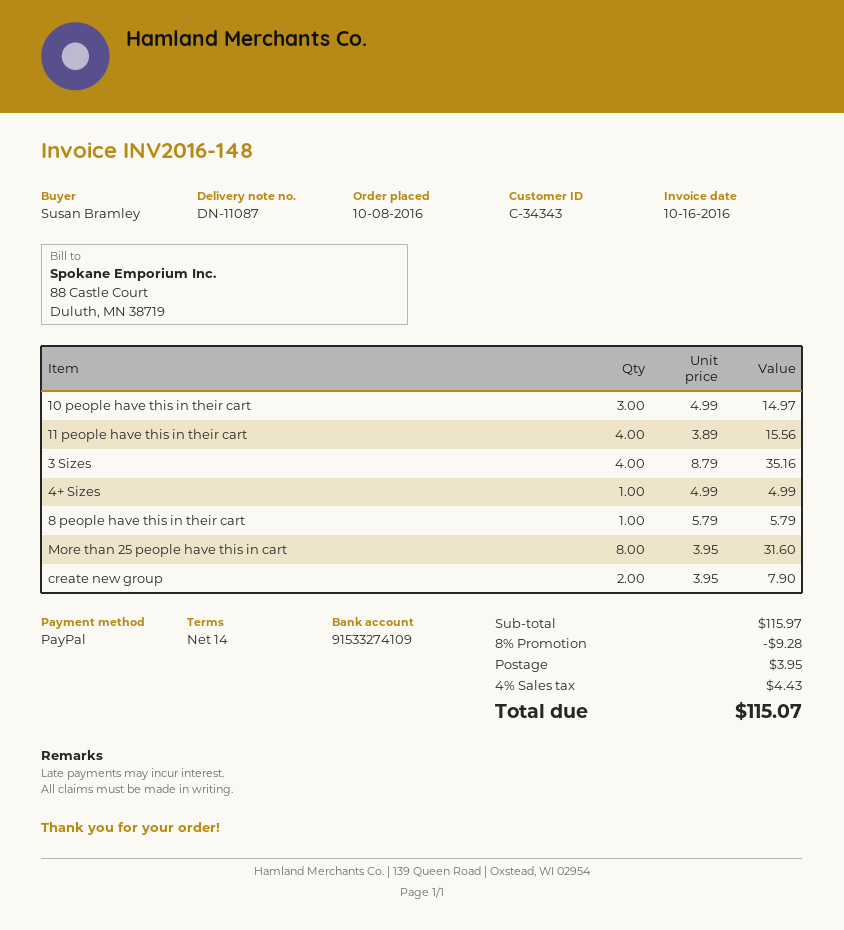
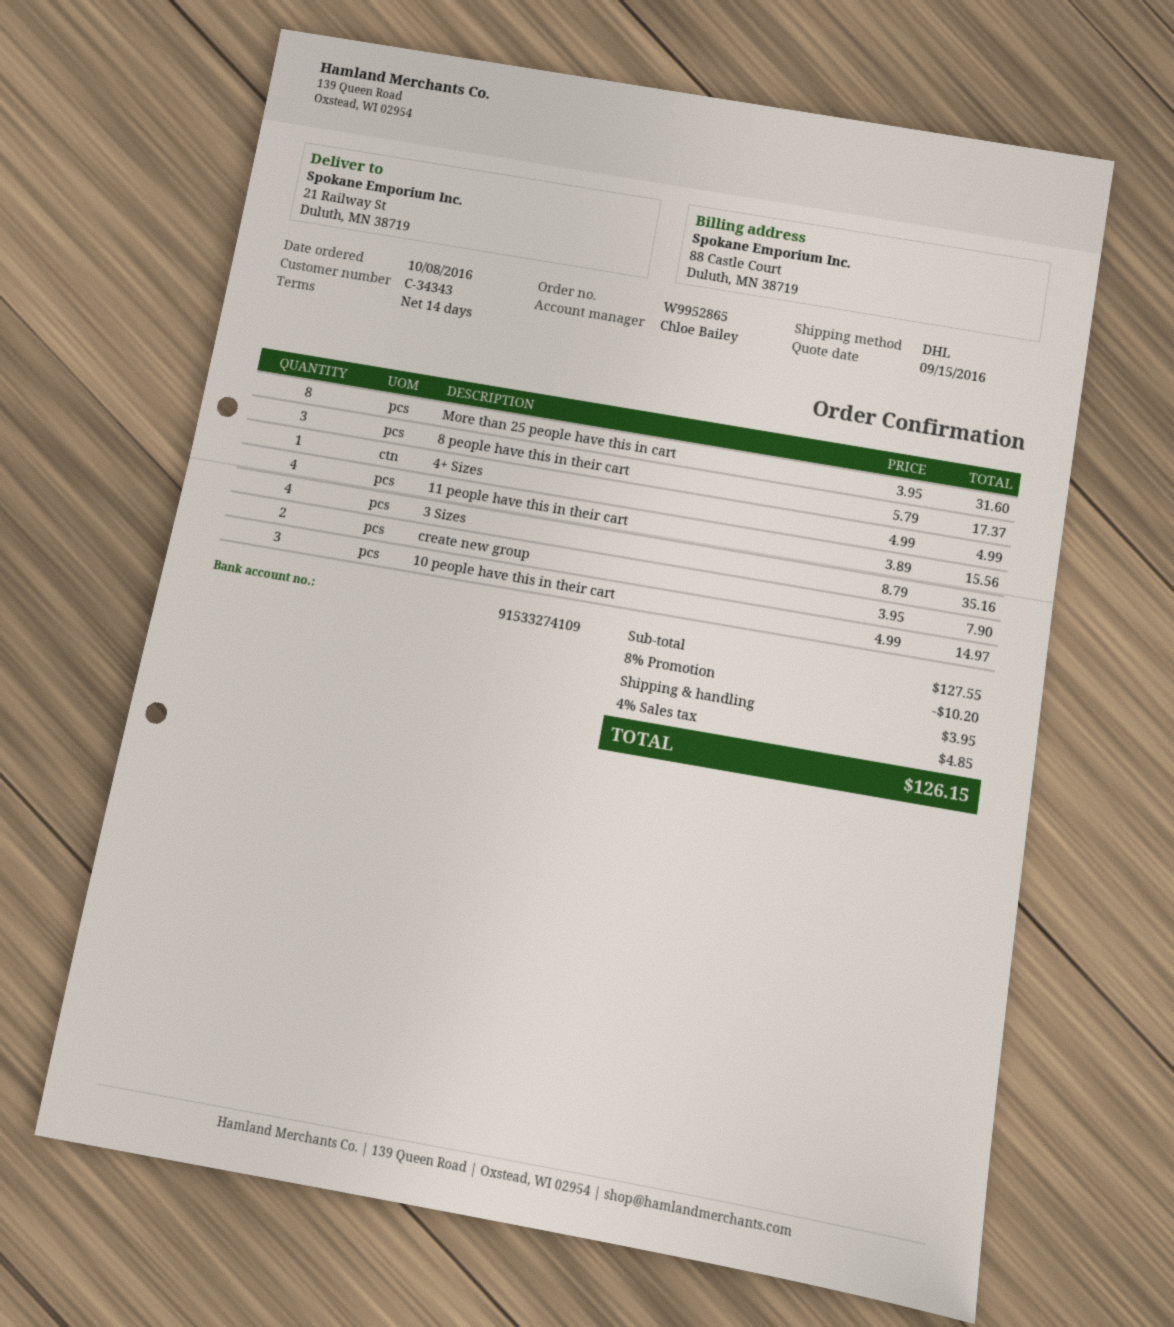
8 people have this in their cart: 1 x 5.79 = 5.79 -> 3 x 5.79 = 17.37
subtotal: 115.97 -> 127.55
discount: 8% = 9.28 -> 8% = 10.20
tax: 4% = 4.43 -> 4% = 4.85
total: 115.07 -> 126.15

